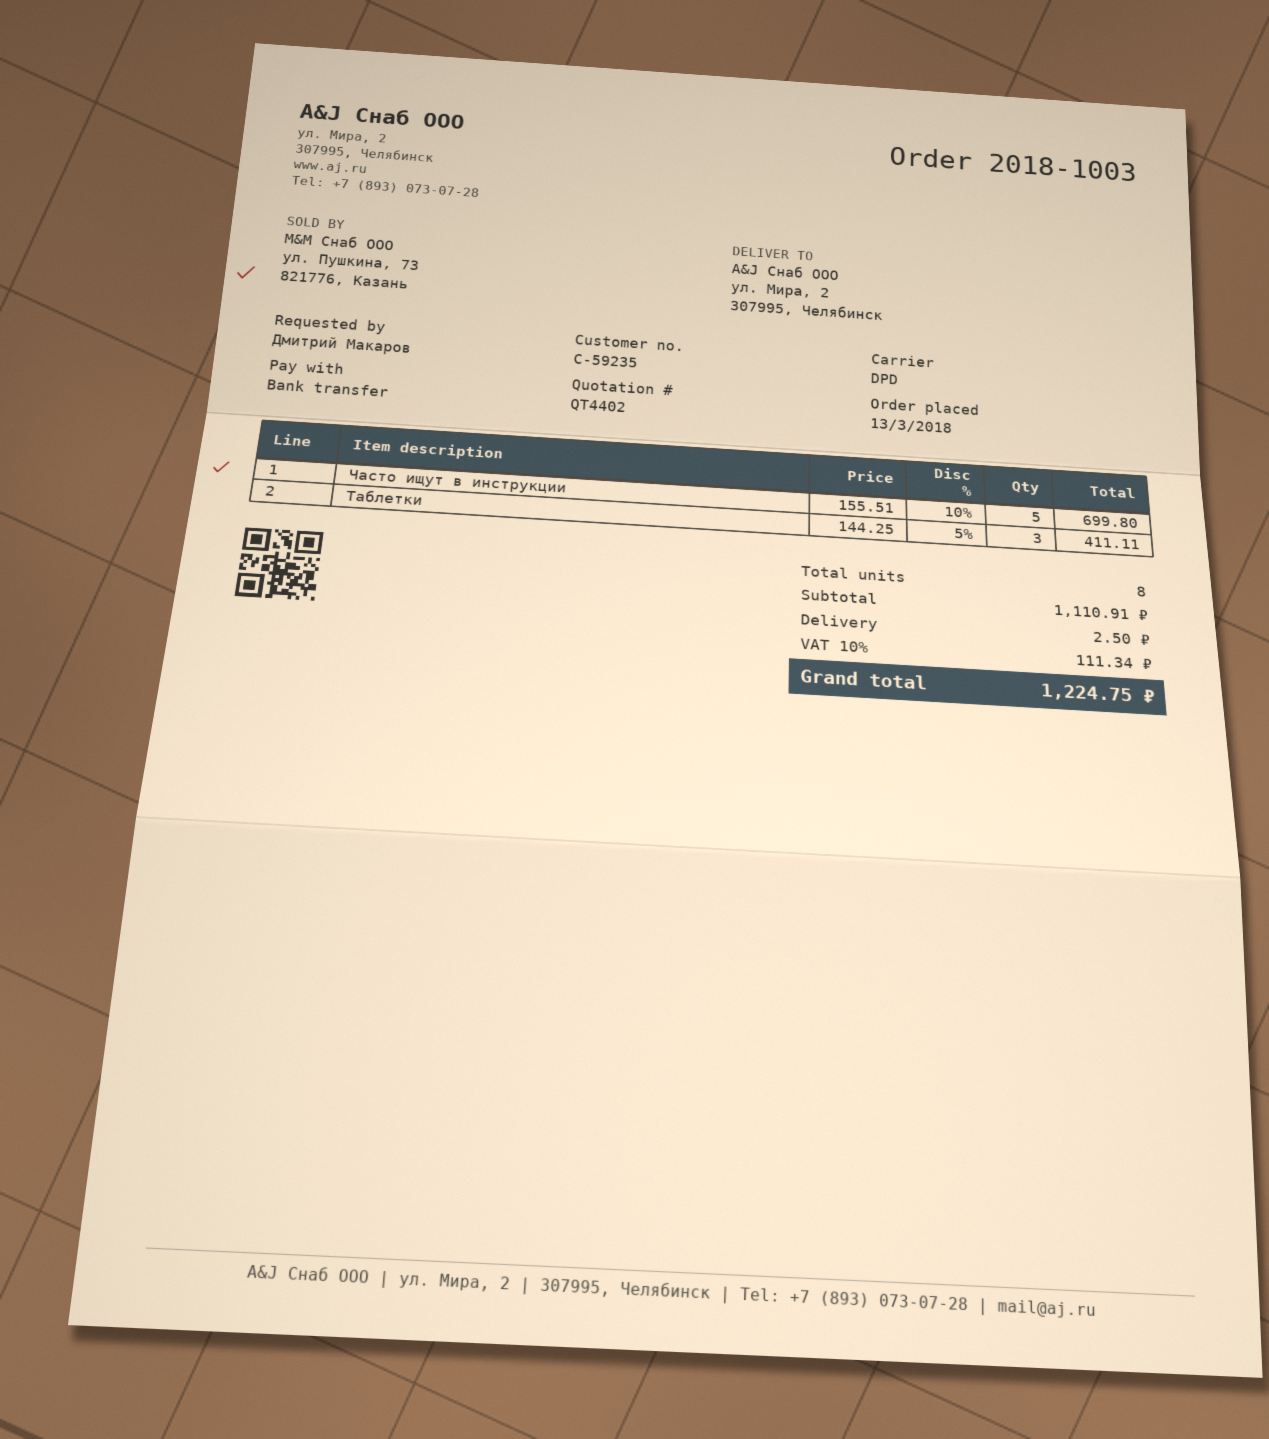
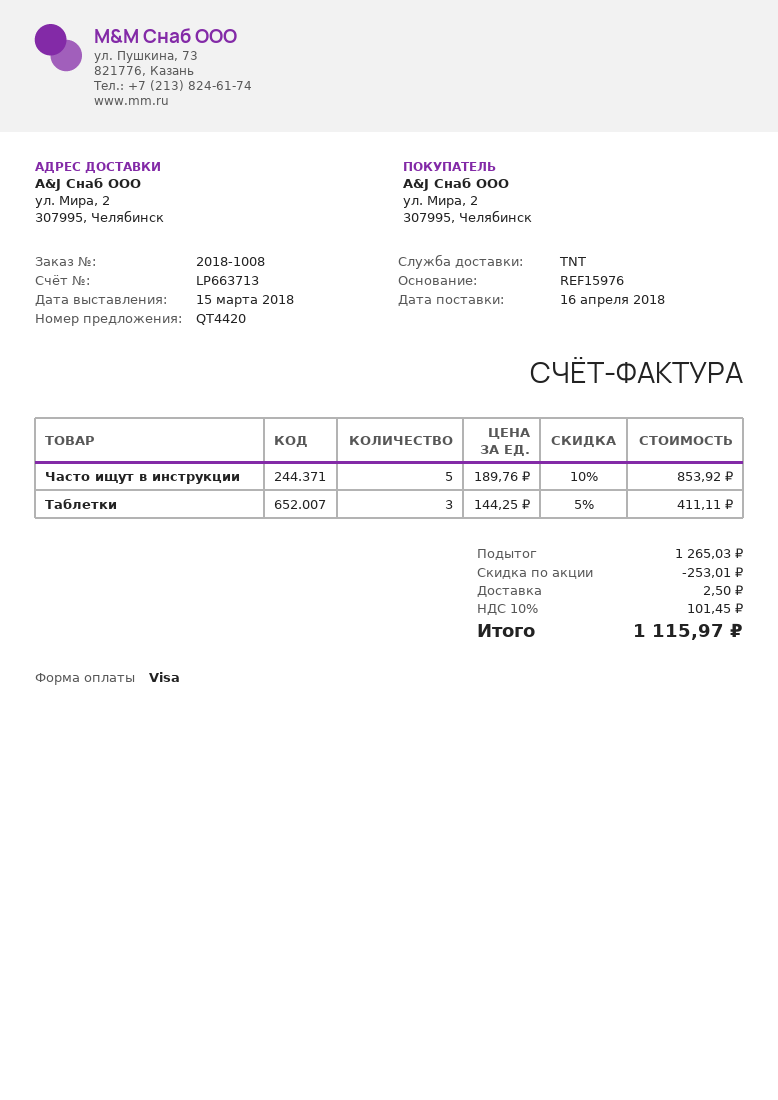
quote number: QT4402 -> QT4420
order number: 2018-1003 -> 2018-1008
payment method: bank transfer -> Visa
shipping method: DPD -> TNT
Часто ищут в инструкции: 5 x 155.51 - 10% = 699.80 -> 5 x 189.76 - 10% = 853.92
subtotal: 1110.91 -> 1265.03
discount: none -> 253.01
tax: 10% = 111.34 -> 10% = 101.45
total: 1224.75 -> 1115.97

